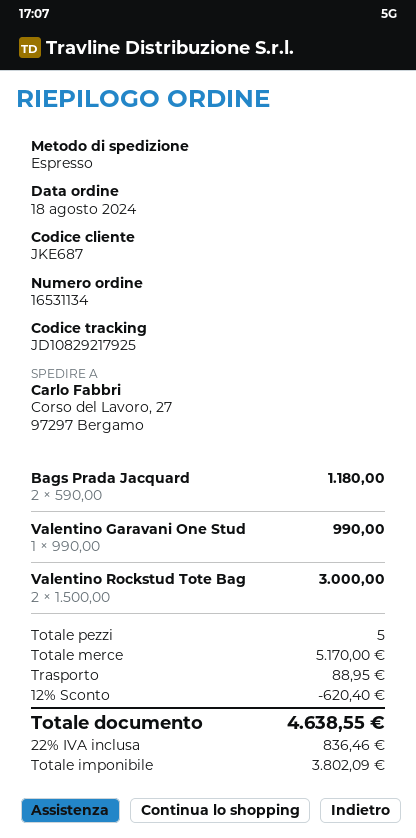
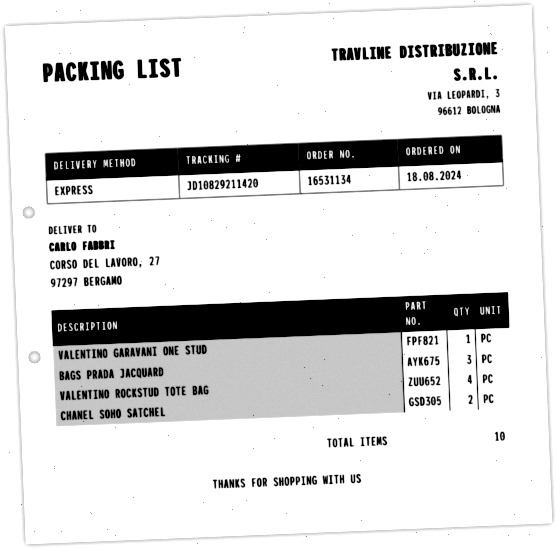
tracking number: JD10829217925 -> JD10829211420
Bags Prada Jacquard: 2 -> 3
Valentino Rockstud Tote Bag: 2 -> 4
CHANEL SOHO SATCHEL: none -> 2
total quantity: 5 -> 10

